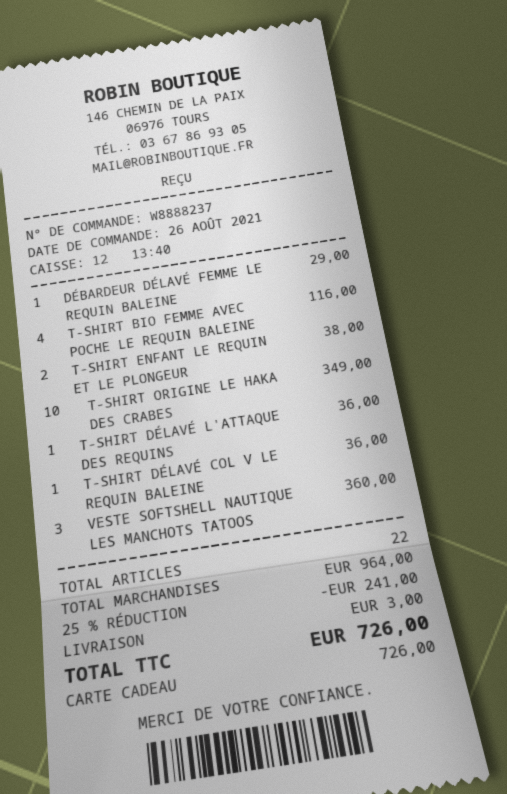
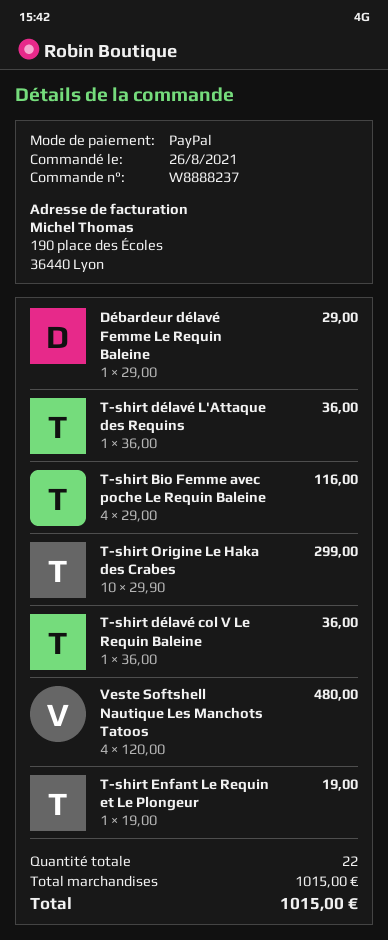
payment method: gift card -> PayPal
T-SHIRT ENFANT LE REQUIN ET LE PLONGEUR: 2 for 38.00 -> 1 for 19.00
T-SHIRT ORIGINE LE HAKA DES CRABES: 10 for 349.00 -> 10 for 299.00
VESTE SOFTSHELL NAUTIQUE LES MANCHOTS TATOOS: 3 for 360.00 -> 4 for 480.00
subtotal: 964.00 -> 1015.00
discount: 25% = 241.00 -> none
shipping: 3.00 -> none
total: 726.00 -> 1015.00

